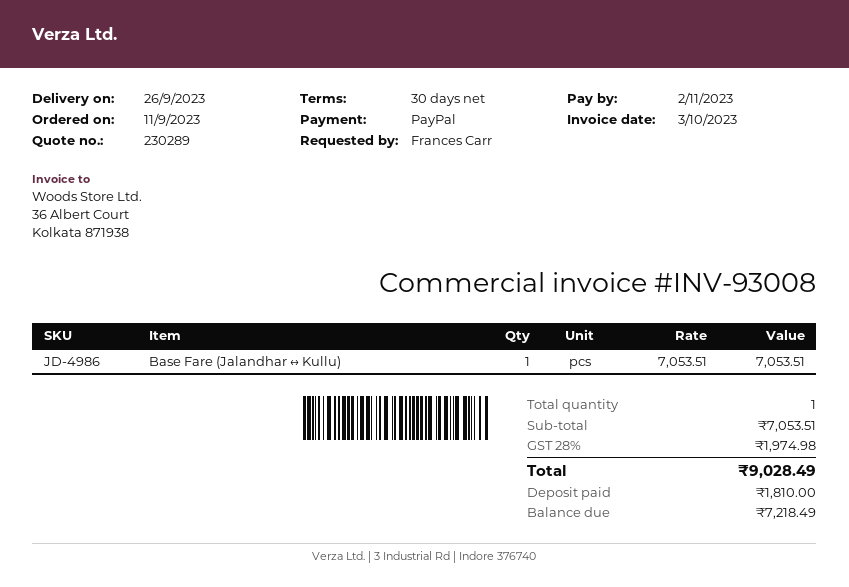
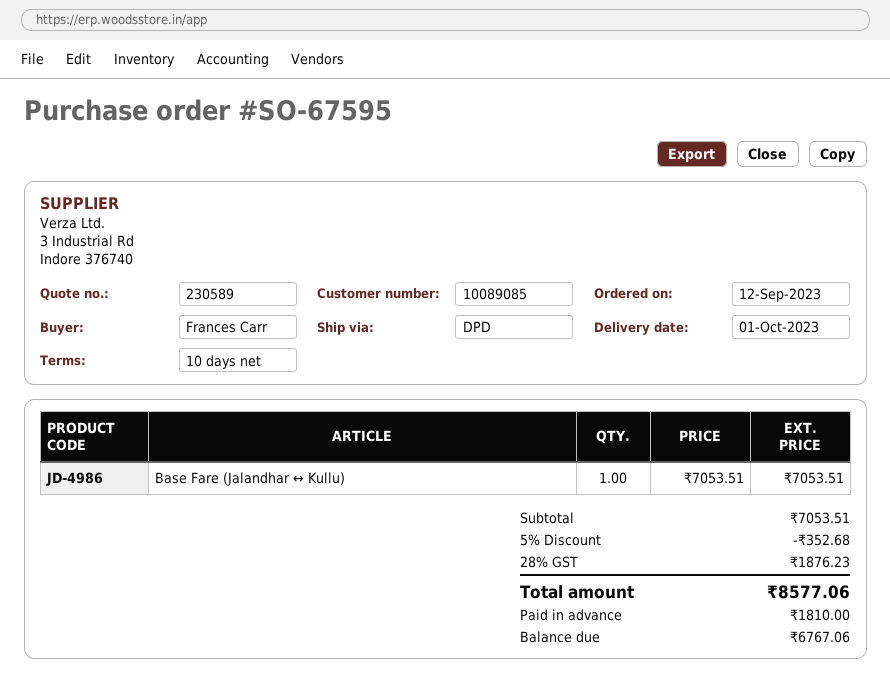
quote number: 230289 -> 230589
order date: 2023-09-11 -> 2023-09-12
delivery date: 2023-09-26 -> 2023-10-01
payment terms: 30 days -> 10 days
discount: none -> 5% = 352.68
tax: 28% = 1974.98 -> 28% = 1876.23
total: 9028.49 -> 8577.06
balance: 7218.49 -> 6767.06

